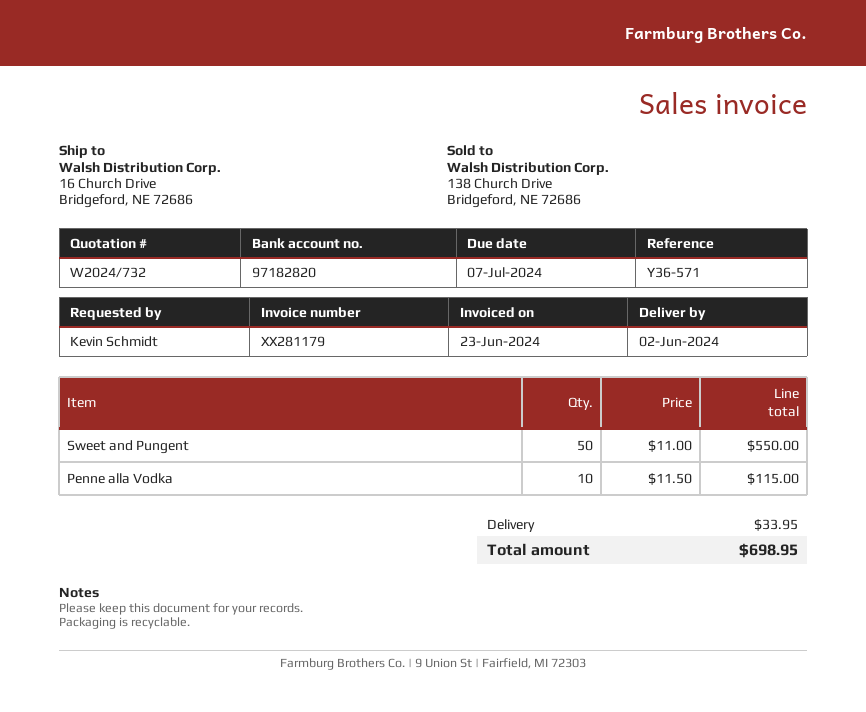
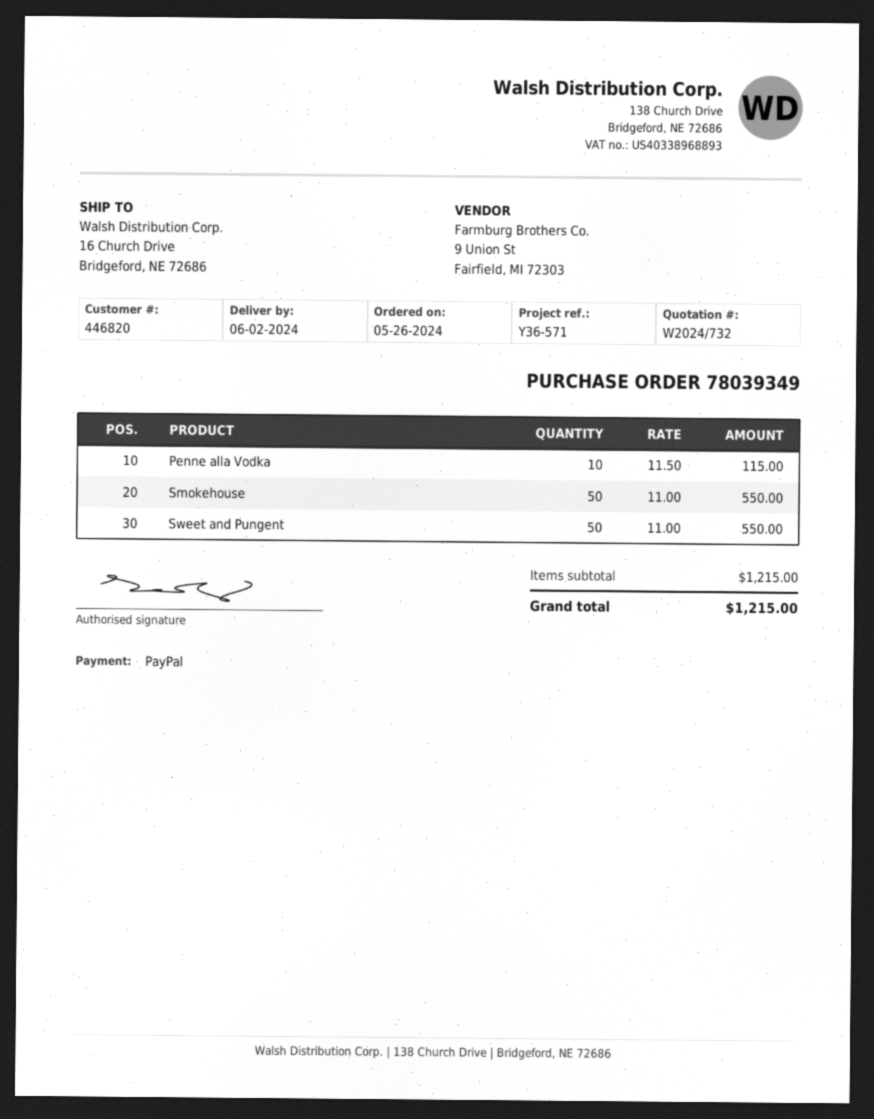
Smokehouse: none -> 50 x 11.00 = 550.00
shipping: 33.95 -> none
total: 698.95 -> 1215.00

